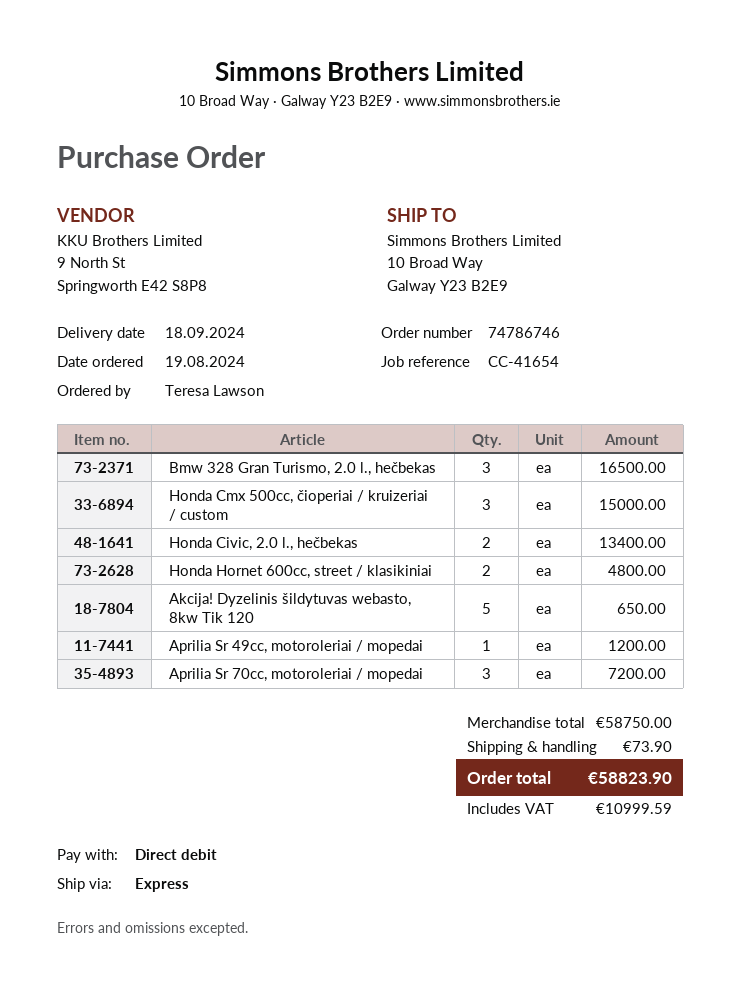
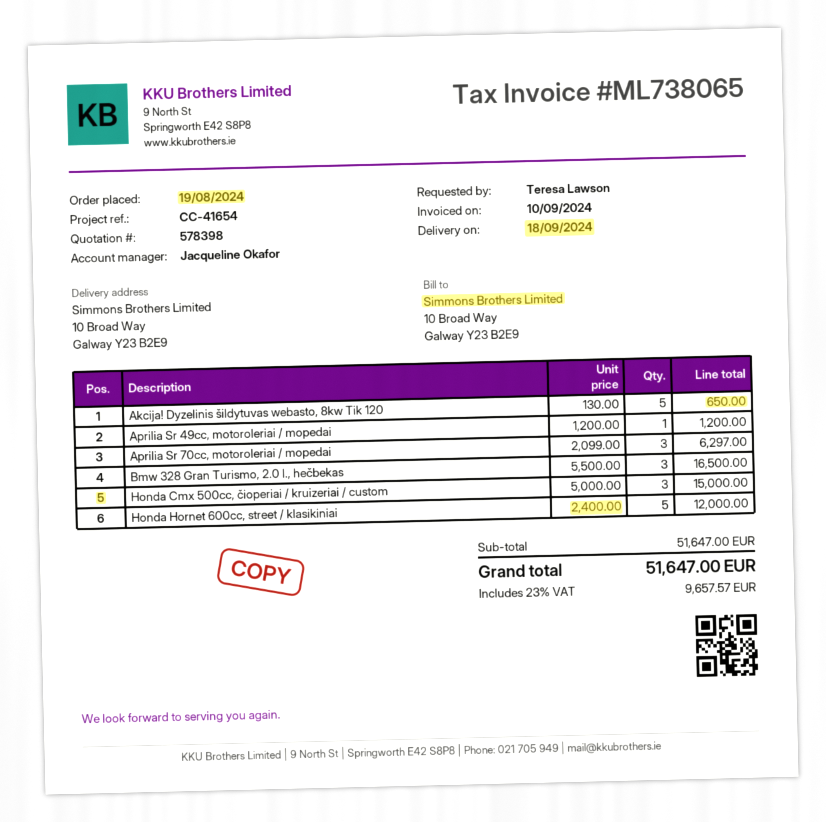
Honda Civic, 2.0 l., hečbekas: 2 for 13400.00 -> none
Honda Hornet 600cc, street / klasikiniai: 2 for 4800.00 -> 5 for 12000.00
Aprilia Sr 70cc, motoroleriai / mopedai: 3 for 7200.00 -> 3 for 6297.00
subtotal: 58750.00 -> 51647.00
shipping: 73.90 -> none
tax: 10999.59 -> 9657.57
total: 58823.90 -> 51647.00

